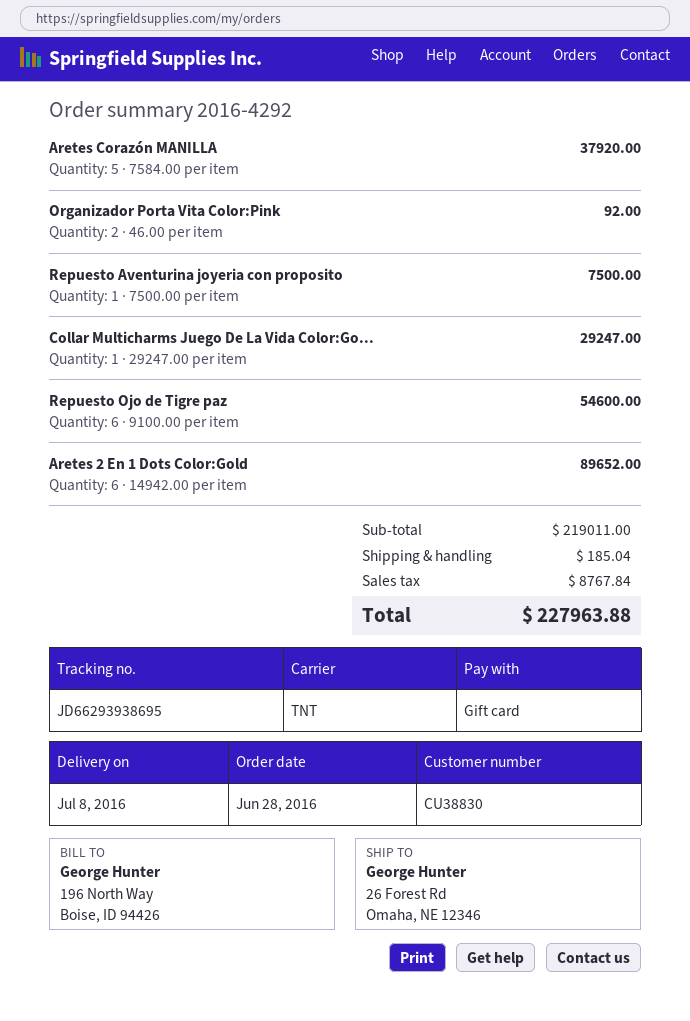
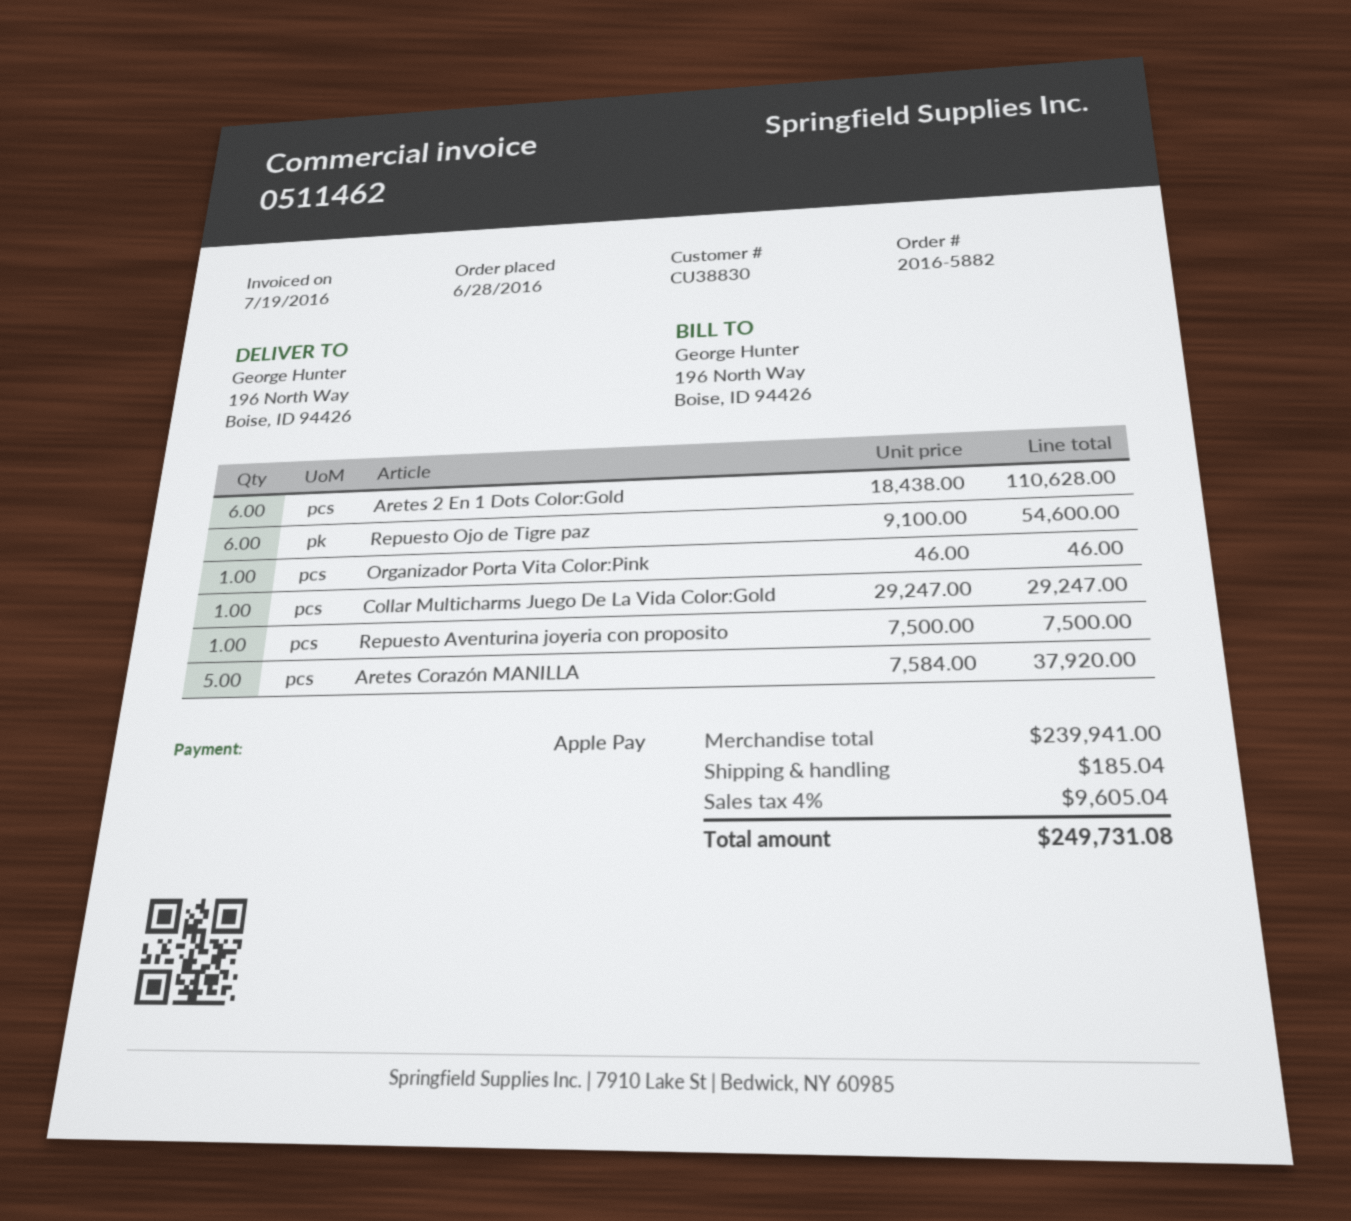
order number: 2016-4292 -> 2016-5882
payment method: gift card -> Apple Pay
ship to: 26 Forest Rd, Omaha, NE 12346 -> 196 North Way, Boise, ID 94426
Organizador Porta Vita Color:Pink: 2 x 46.00 = 92.00 -> 1 x 46.00 = 46.00
Aretes 2 En 1 Dots Color:Gold: 6 x 14942.00 = 89652.00 -> 6 x 18438.00 = 110628.00
subtotal: 219011.00 -> 239941.00
tax: 8767.84 -> 9605.04
total: 227963.88 -> 249731.08

